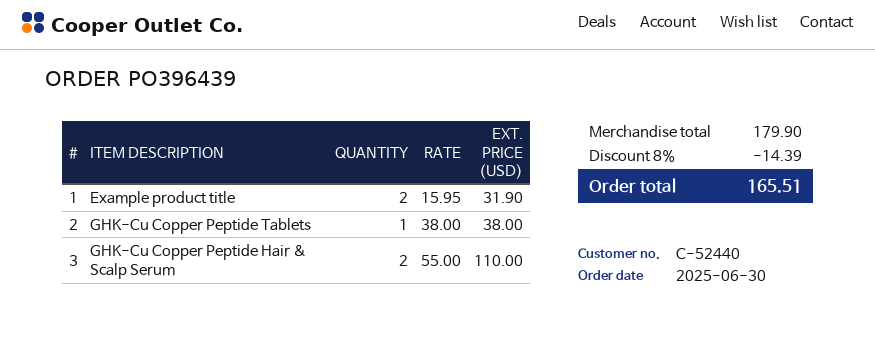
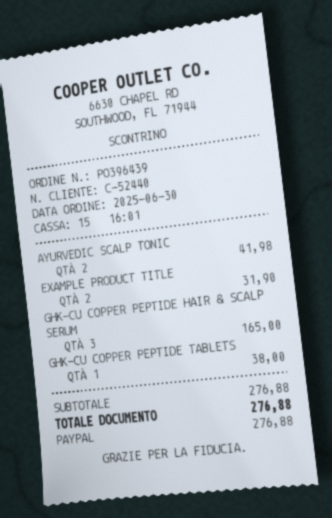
GHK-Cu Copper Peptide Hair & Scalp Serum: 2 for 110.00 -> 3 for 165.00
AYURVEDIC SCALP TONIC: none -> 2 for 41.98
subtotal: 179.90 -> 276.88
discount: 8% = 14.39 -> none
total: 165.51 -> 276.88

